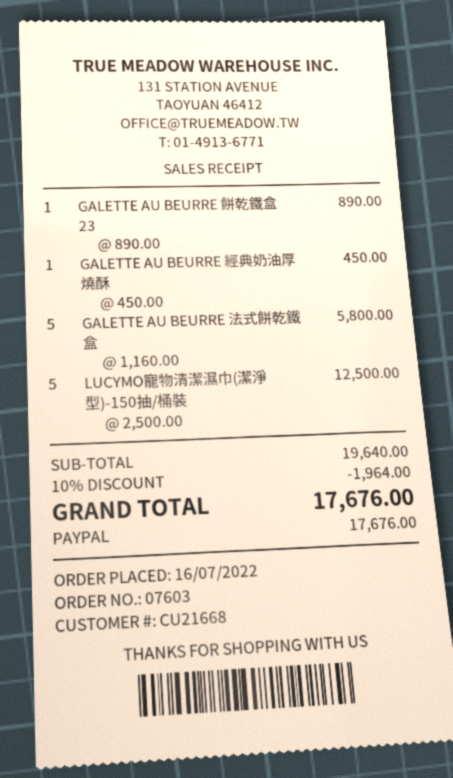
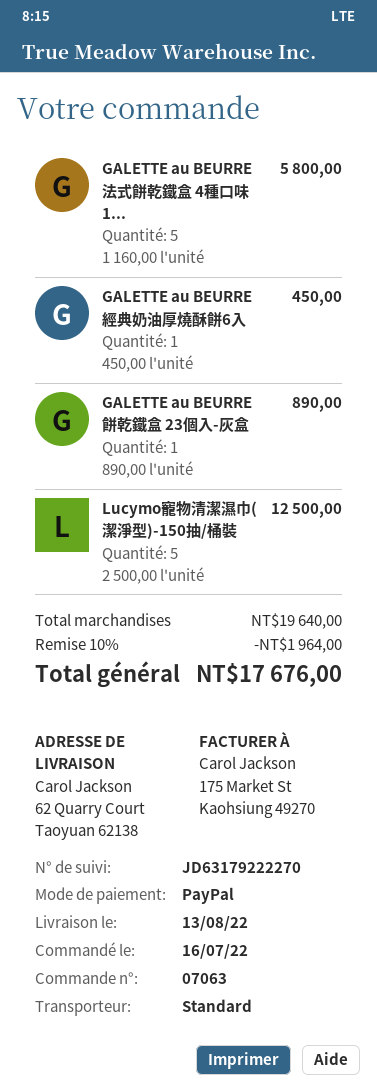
order number: 07603 -> 07063

